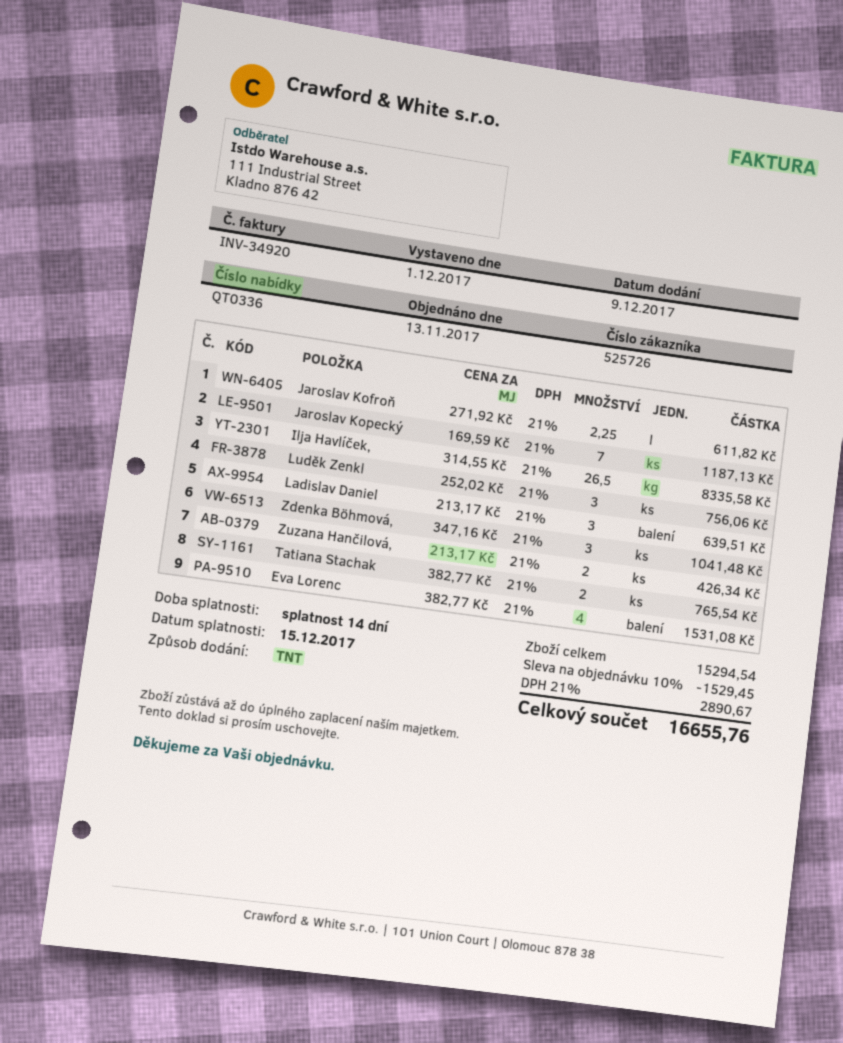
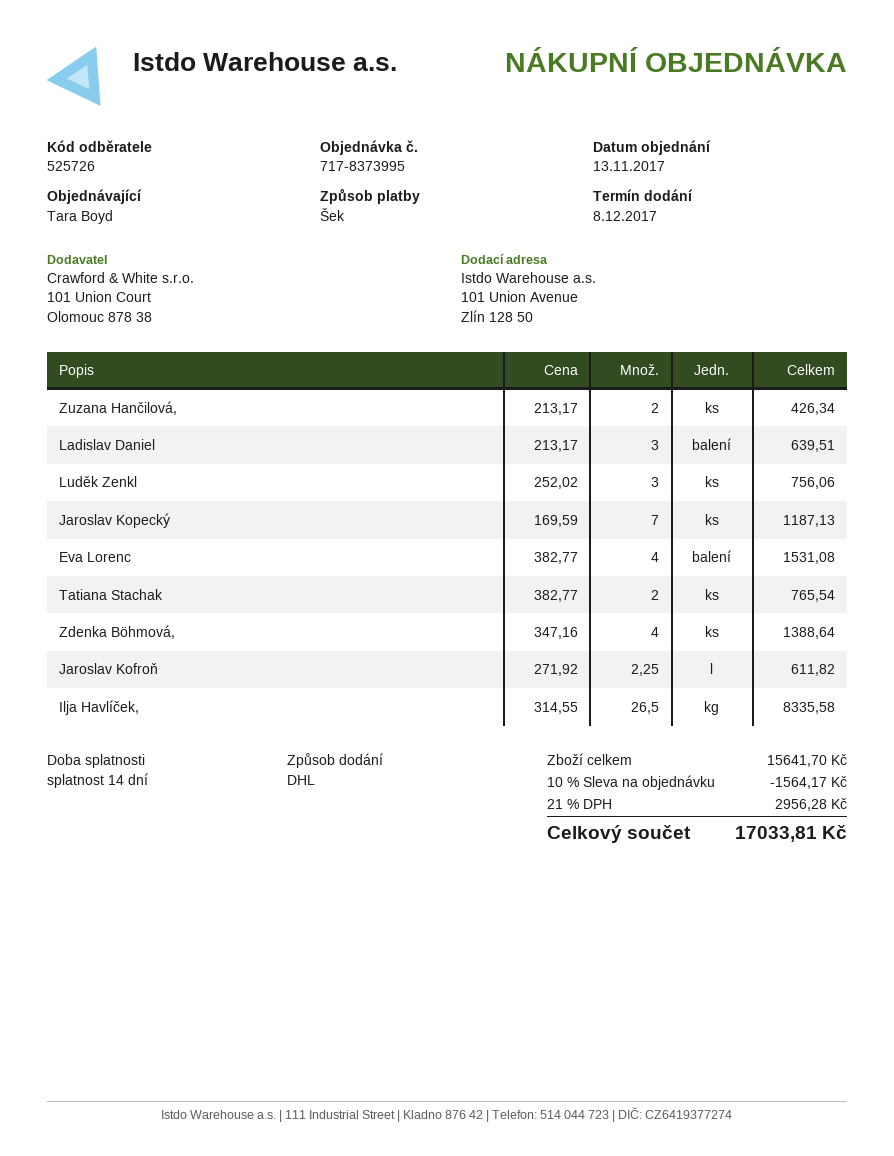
delivery date: 2017-12-09 -> 2017-12-08
shipping method: TNT -> DHL
Zdenka Böhmová,: 3 x 347.16 = 1041.48 -> 4 x 347.16 = 1388.64
subtotal: 15294.54 -> 15641.70
discount: 10% = 1529.45 -> 10% = 1564.17
tax: 21% = 2890.67 -> 21% = 2956.28
total: 16655.76 -> 17033.81

